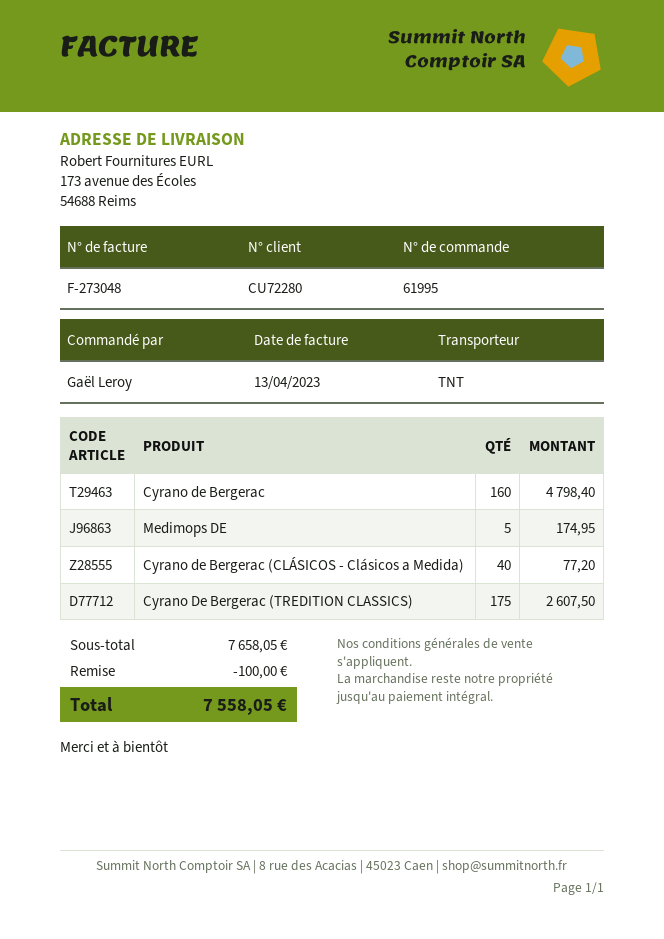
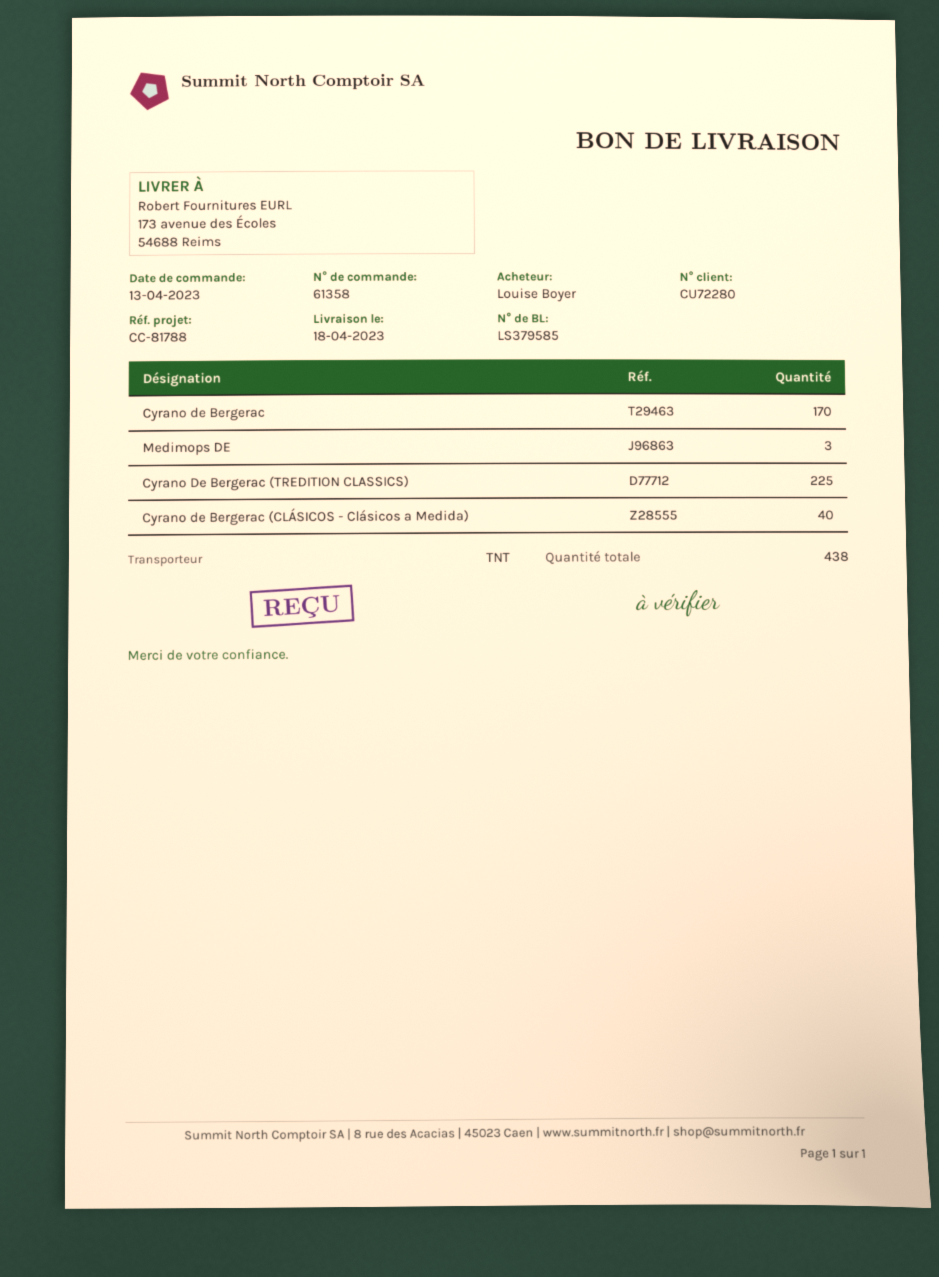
order number: 61995 -> 61358
ordered by: Gaël Leroy -> Louise Boyer
Cyrano de Bergerac: 160 -> 170
Medimops DE: 5 -> 3
Cyrano De Bergerac (TREDITION CLASSICS): 175 -> 225

